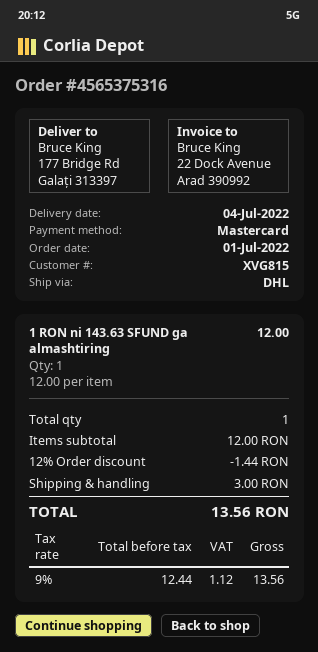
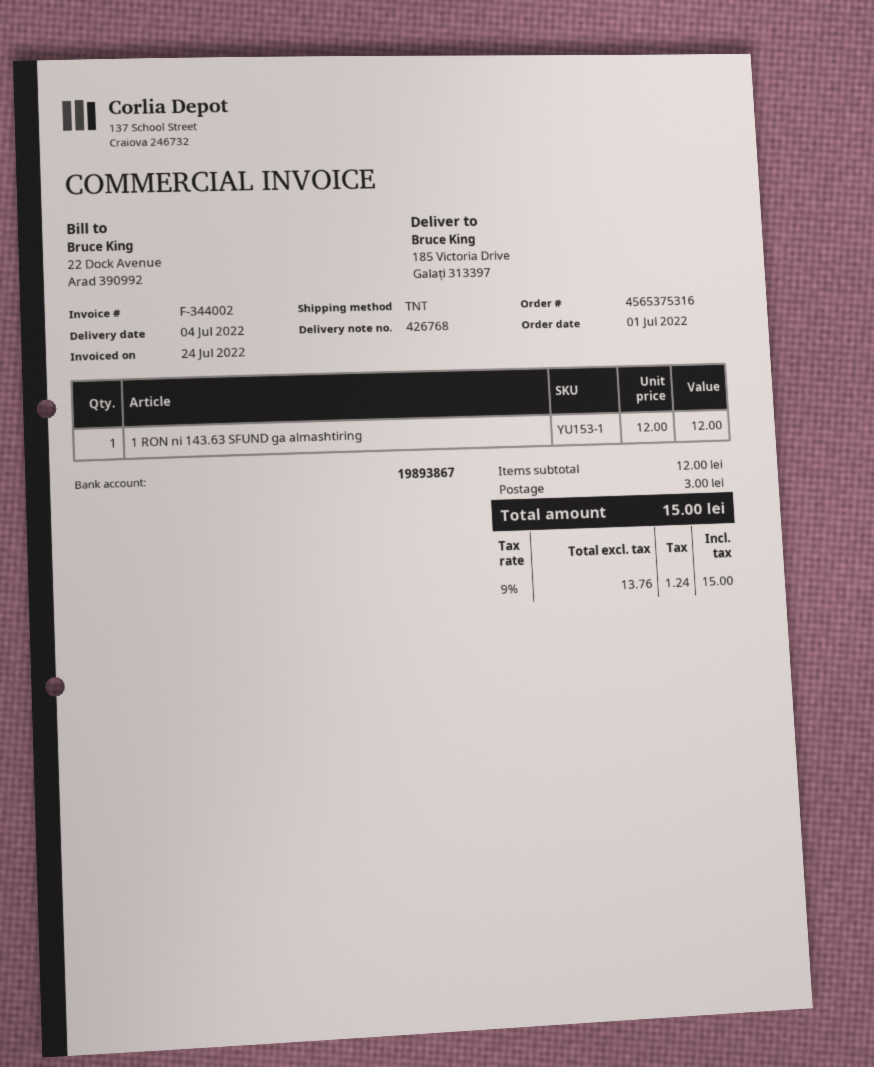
shipping method: DHL -> TNT
ship to: 177 Bridge Rd, Galați 313397 -> 185 Victoria Drive, Galați 313397
discount: 12% = 1.44 -> none
net: 12.44 -> 13.76
tax: 9% = 1.12 -> 9% = 1.24
total: 13.56 -> 15.00

